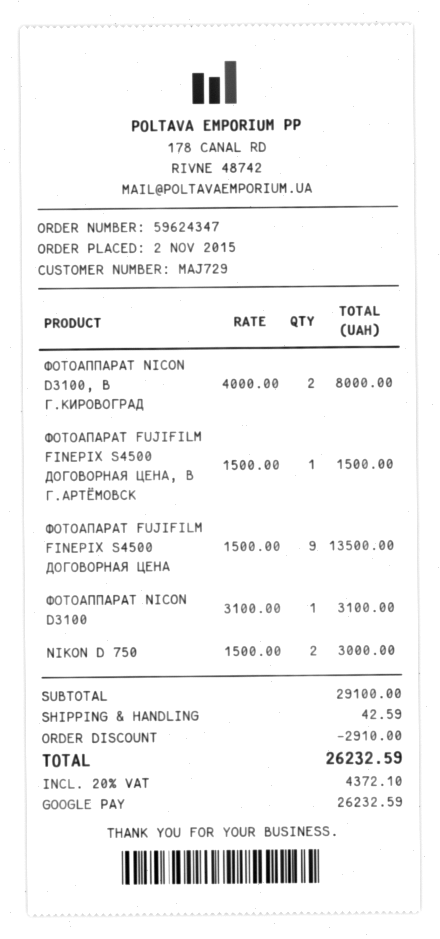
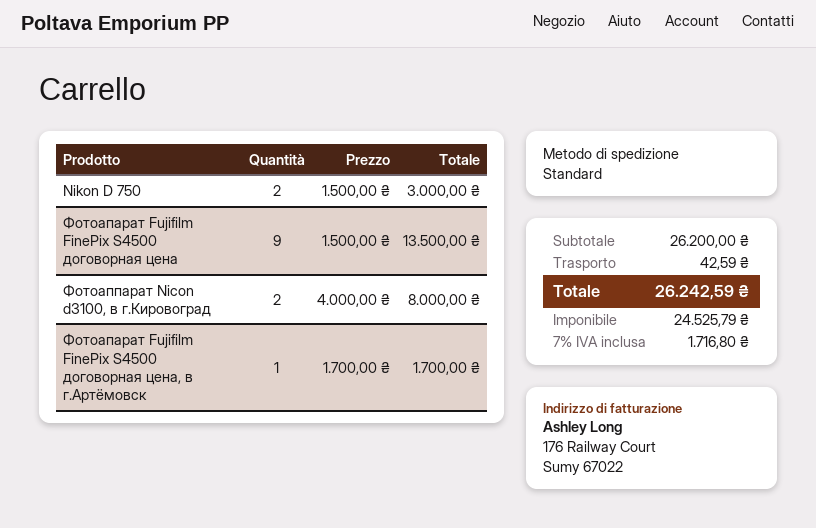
ФОТОАПАРАТ FUJIFILM FINEPIX S4500 ДОГОВОРНАЯ ЦЕНА, В Г.АРТЁМОВСК: 1 x 1500.00 = 1500.00 -> 1 x 1700.00 = 1700.00
ФОТОАППАРАТ NICON D3100: 1 x 3100.00 = 3100.00 -> none
subtotal: 29100.00 -> 26200.00
discount: 2910.00 -> none
tax: 20% = 4372.10 -> 7% = 1716.80
total: 26232.59 -> 26242.59

